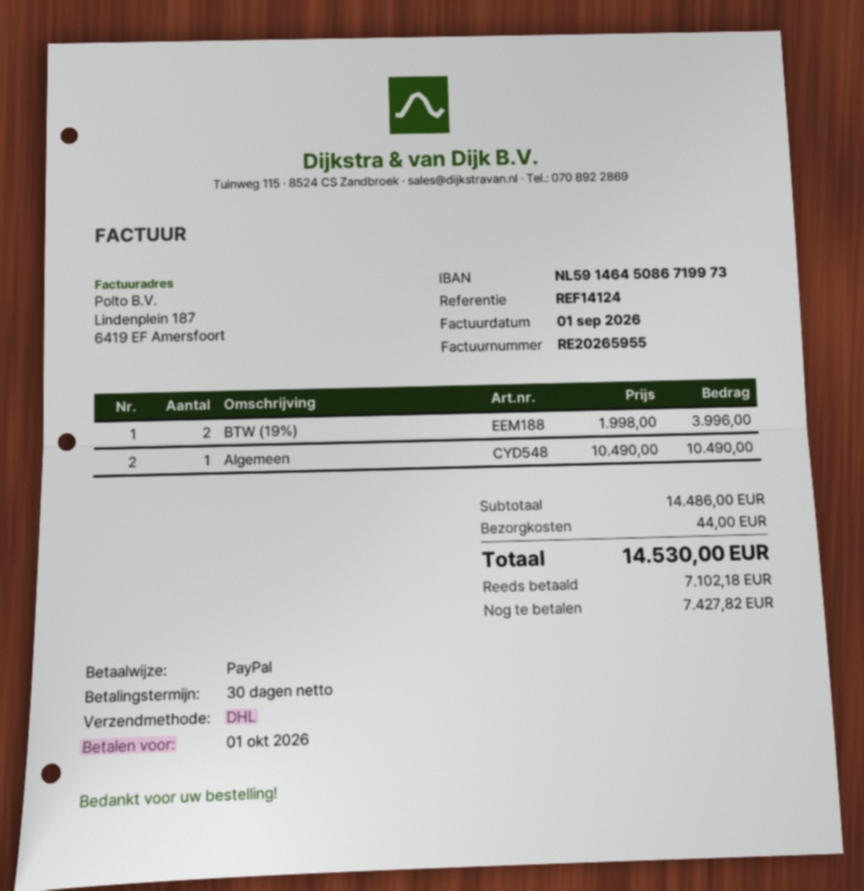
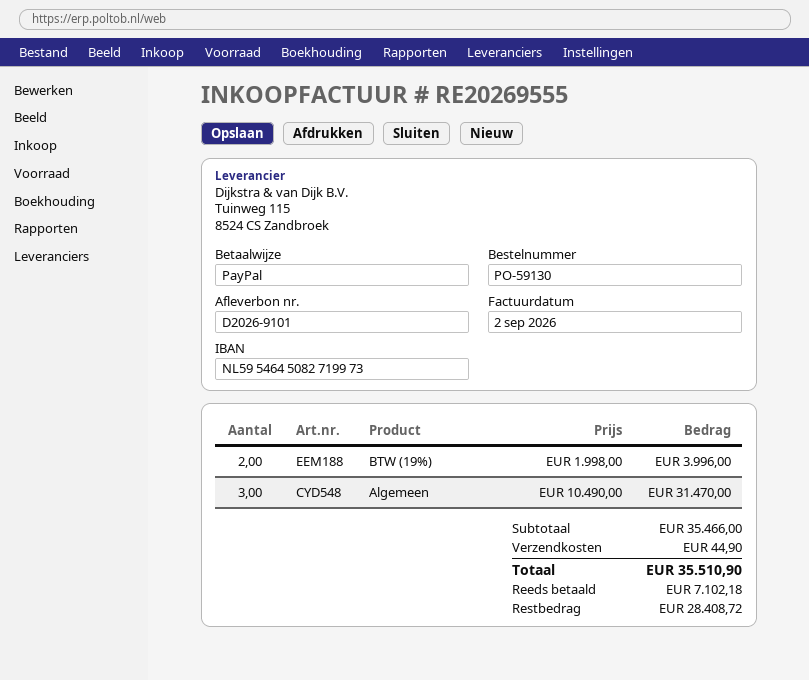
invoice number: RE20265955 -> RE20269555
invoice date: 2026-09-01 -> 2026-09-02
bank account: NL5914645086719973 -> NL5954645082719973
Algemeen: 1 x 10490.00 = 10490.00 -> 3 x 10490.00 = 31470.00
subtotal: 14486.00 -> 35466.00
shipping: 44.00 -> 44.90
total: 14530.00 -> 35510.90
balance: 7427.82 -> 28408.72

